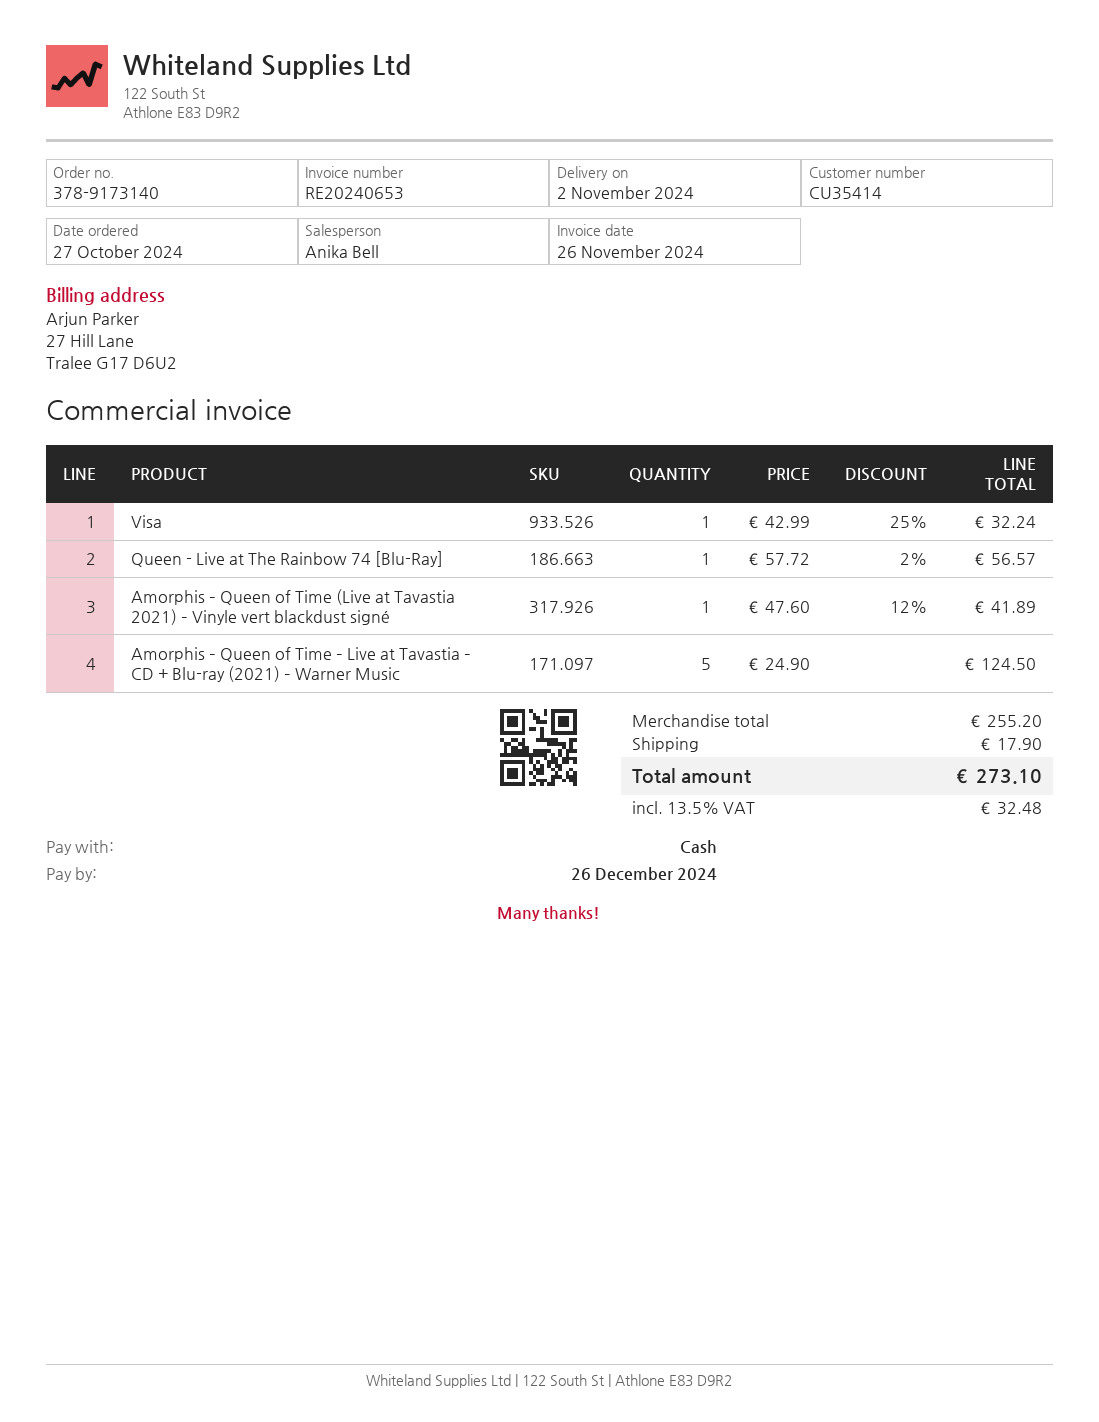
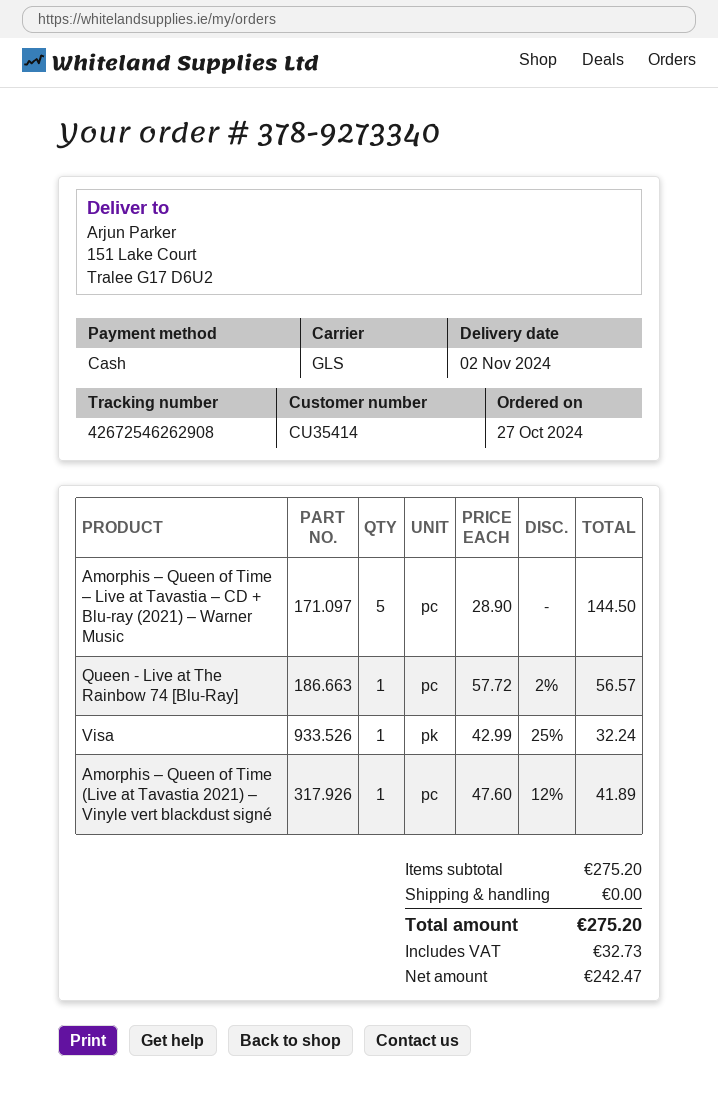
order number: 378-9173140 -> 378-9273340
Amorphis – Queen of Time – Live at Tavastia – CD + Blu-ray (2021) – Warner Music: 5 x 24.90 = 124.50 -> 5 x 28.90 = 144.50
subtotal: 255.20 -> 275.20
shipping: 17.90 -> 0.00
tax: 32.48 -> 32.73
total: 273.10 -> 275.20

